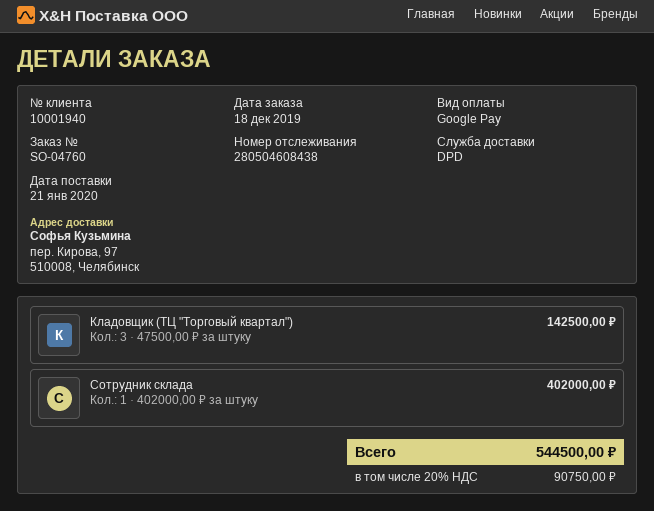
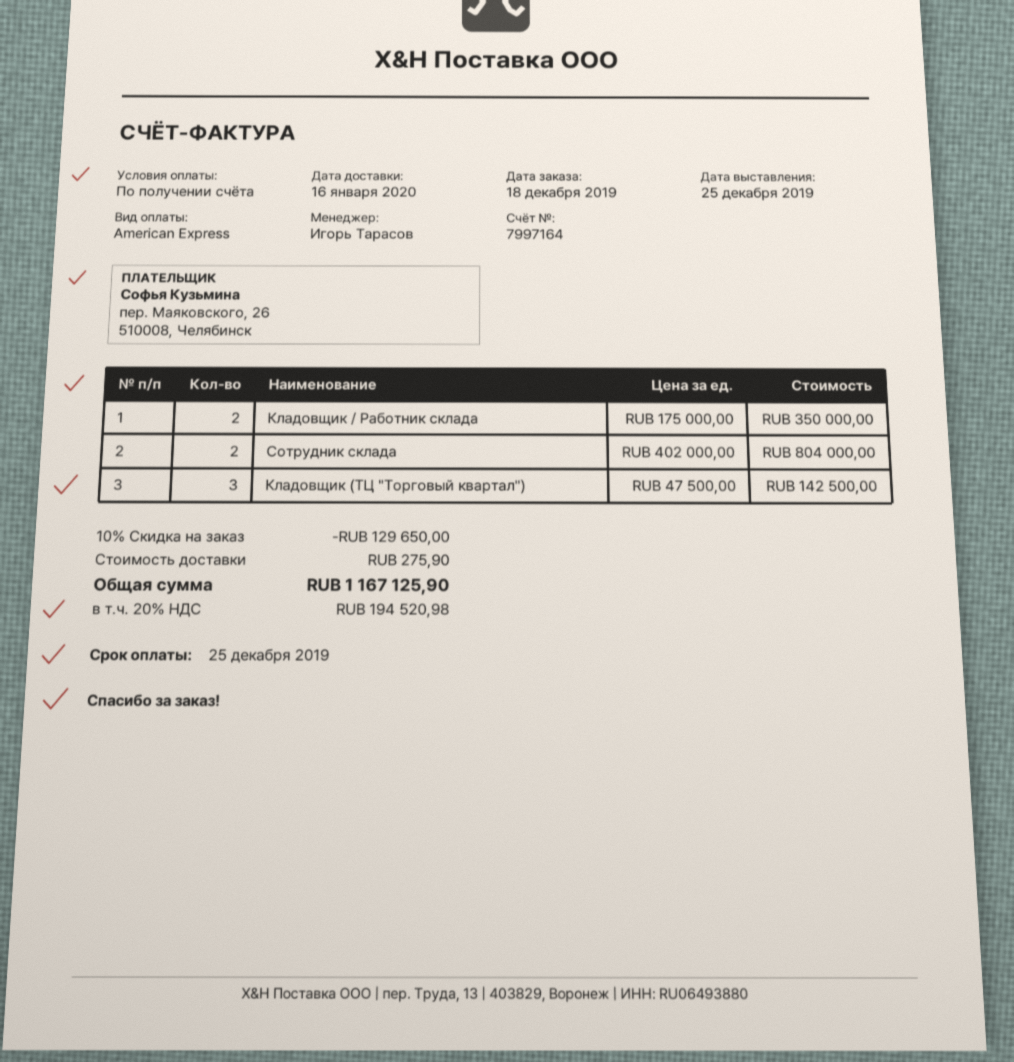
delivery date: 2020-01-21 -> 2020-01-16
payment method: Google Pay -> American Express
Сотрудник склада: 1 x 402000.00 = 402000.00 -> 2 x 402000.00 = 804000.00
Кладовщик / Работник склада: none -> 2 x 175000.00 = 350000.00
discount: none -> 10% = 129650.00
shipping: none -> 275.90
tax: 20% = 90750.00 -> 20% = 194520.98
total: 544500.00 -> 1167125.90

